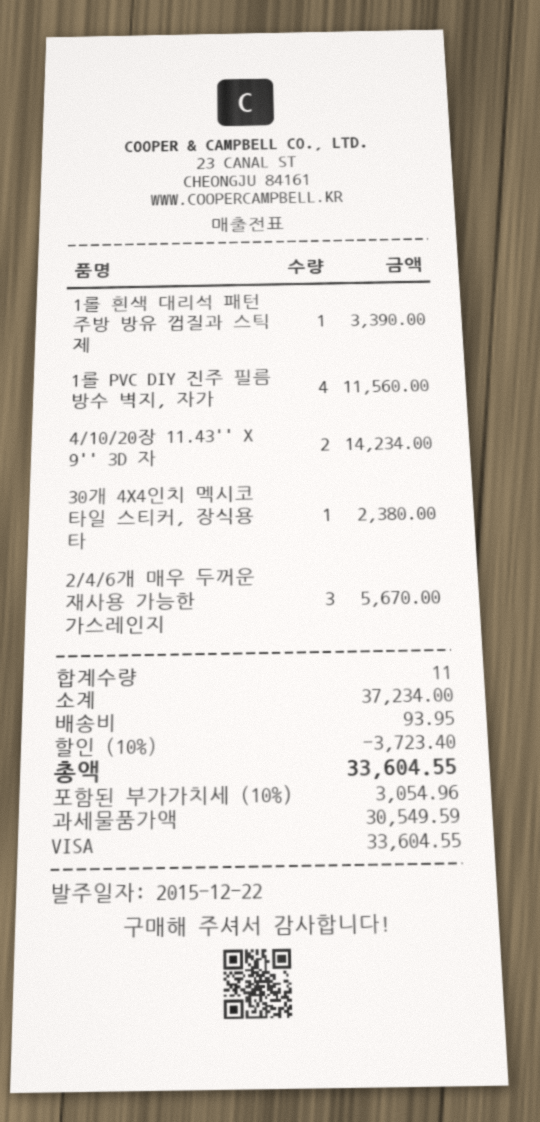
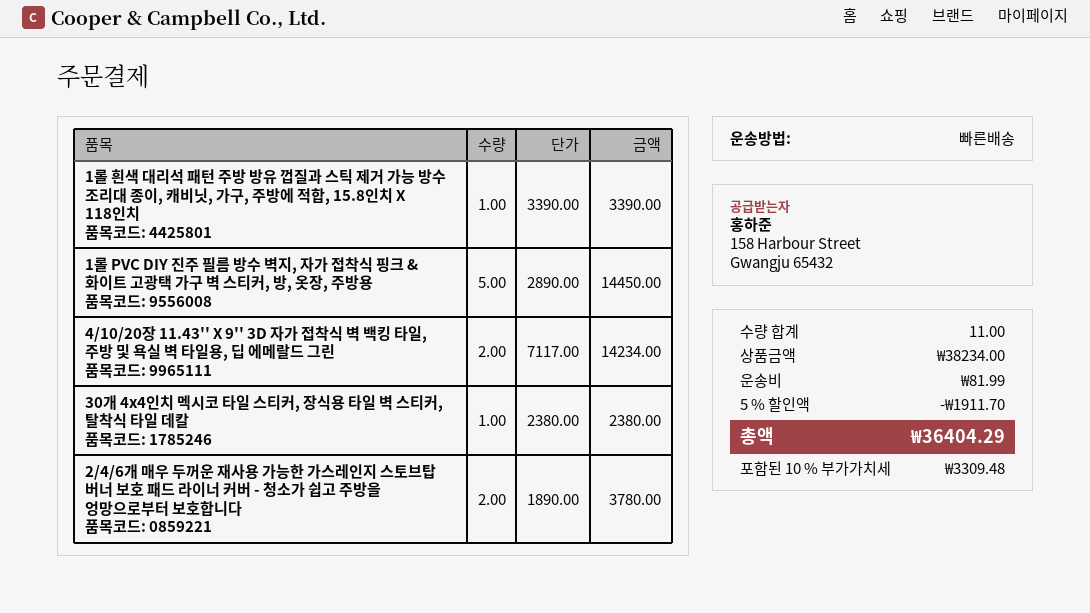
1롤 PVC DIY 진주 필름 방수 벽지, 자가: 4 for 11560.00 -> 5 for 14450.00
2/4/6개 매우 두꺼운 재사용 가능한 가스레인지: 3 for 5670.00 -> 2 for 3780.00
subtotal: 37234.00 -> 38234.00
discount: 10% = 3723.40 -> 5% = 1911.70
shipping: 93.95 -> 81.99
tax: 10% = 3054.96 -> 10% = 3309.48
total: 33604.55 -> 36404.29

